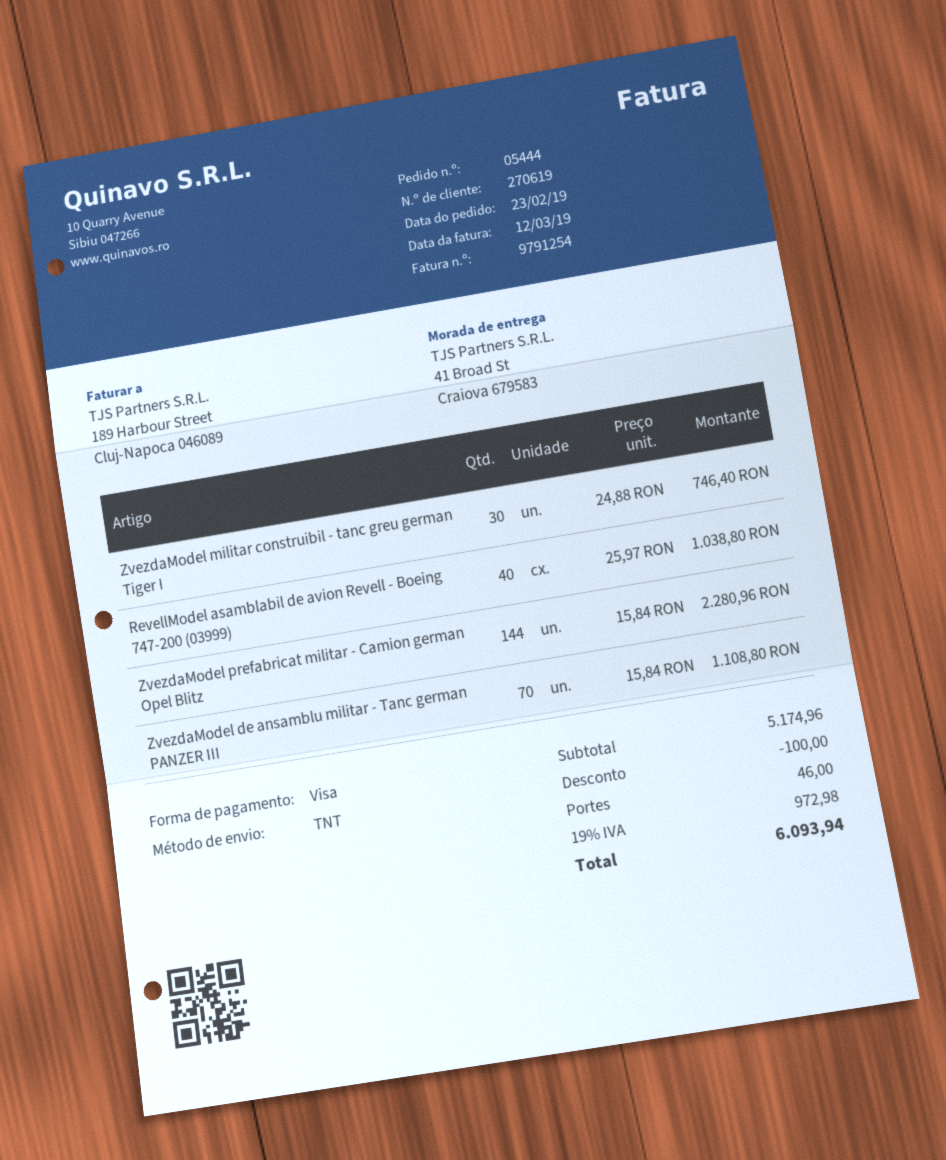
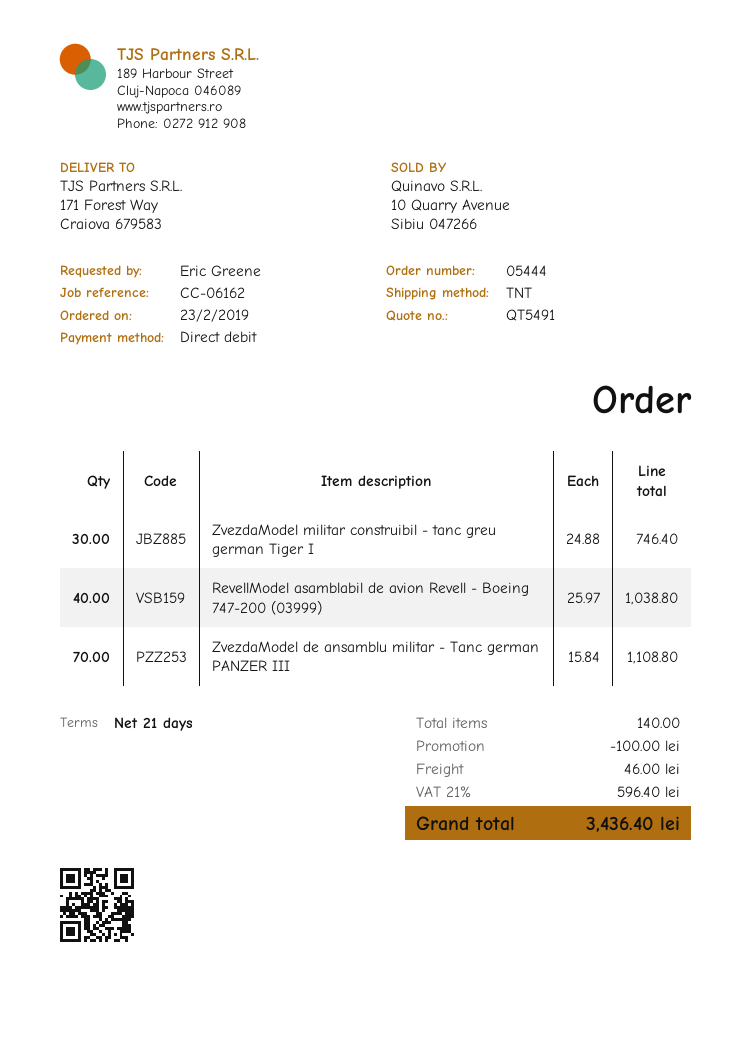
payment method: Visa -> direct debit
ship to: 41 Broad St, Craiova 679583 -> 171 Forest Way, Craiova 679583
ZvezdaModel prefabricat militar - Camion german Opel Blitz: 144 x 15.84 = 2280.96 -> none
tax: 19% = 972.98 -> 21% = 596.40
total: 6093.94 -> 3436.40

